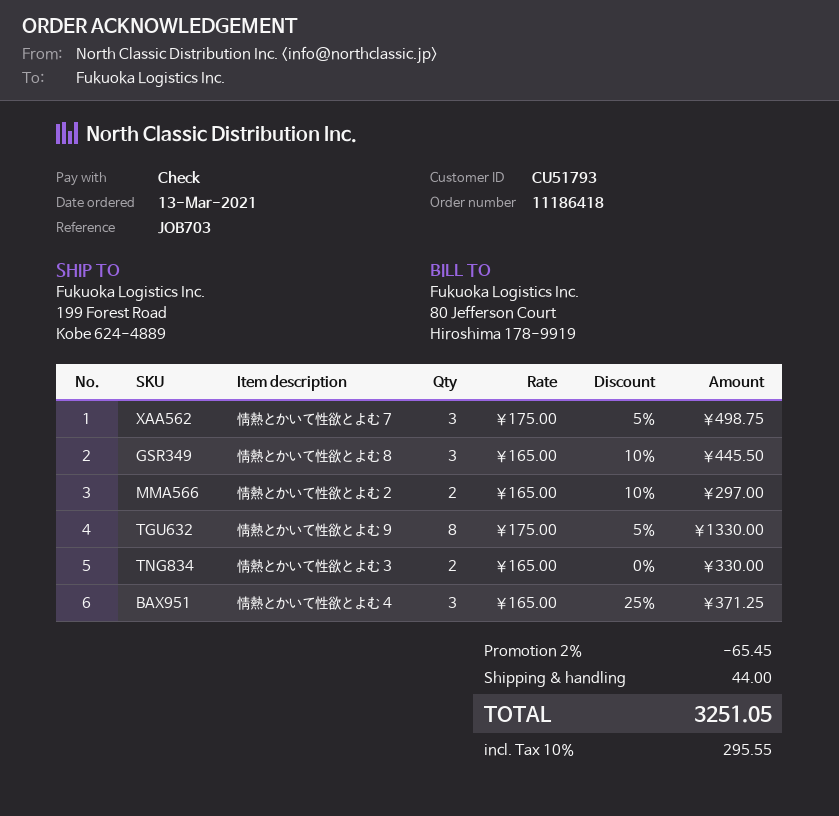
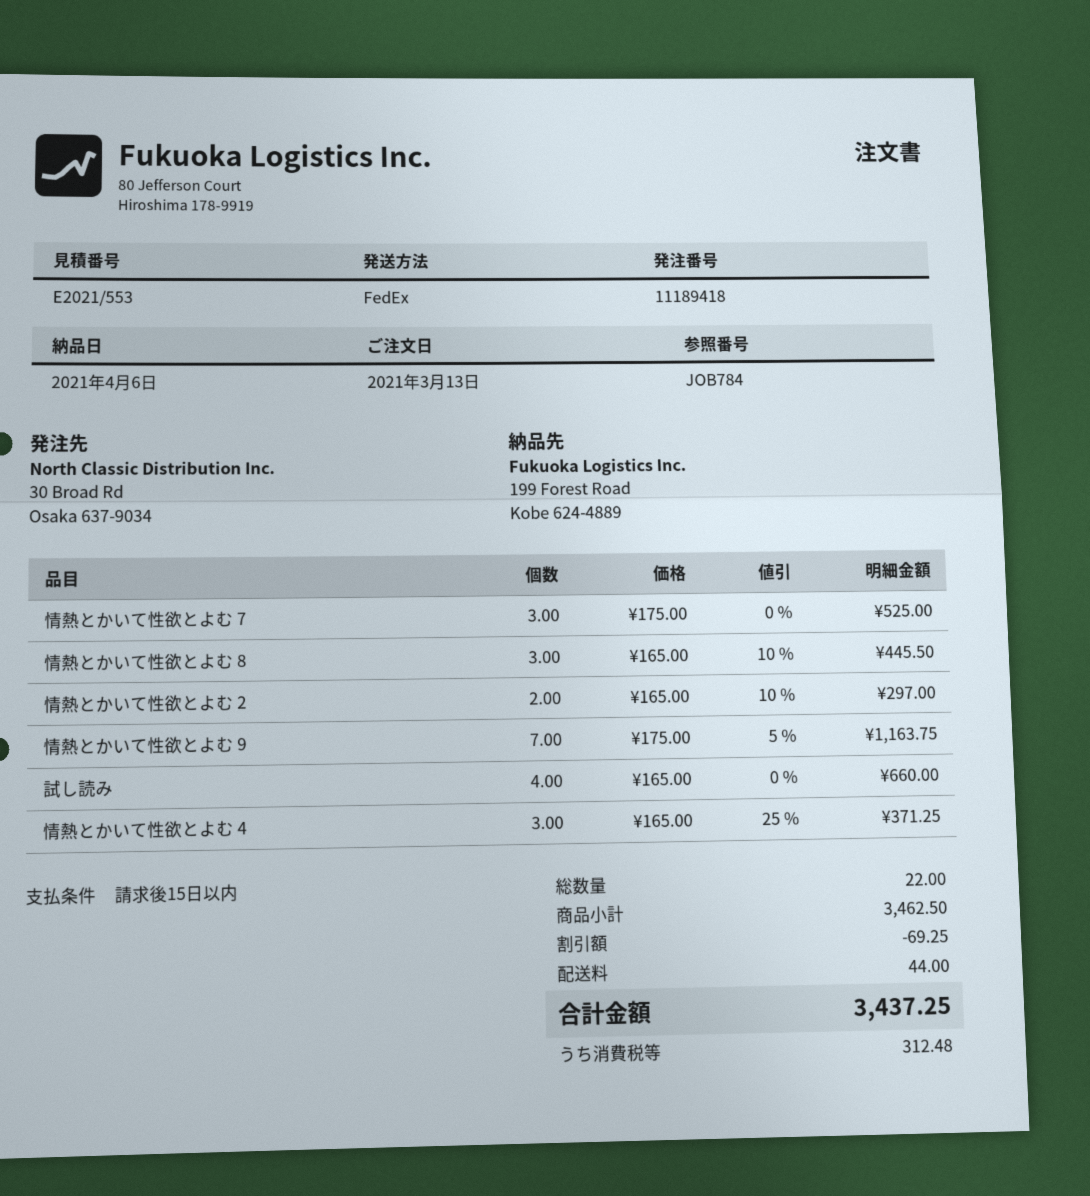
order number: 11186418 -> 11189418
reference: JOB703 -> JOB784
情熱とかいて性欲とよむ 7: 3 x 175.00 - 5% = 498.75 -> 3 x 175.00 = 525.00
情熱とかいて性欲とよむ 9: 8 x 175.00 - 5% = 1330.00 -> 7 x 175.00 - 5% = 1163.75
情熱とかいて性欲とよむ 3: 2 x 165.00 = 330.00 -> none
試し読み: none -> 4 x 165.00 = 660.00
discount: 65.45 -> 69.25
tax: 295.55 -> 312.48
total: 3251.05 -> 3437.25

